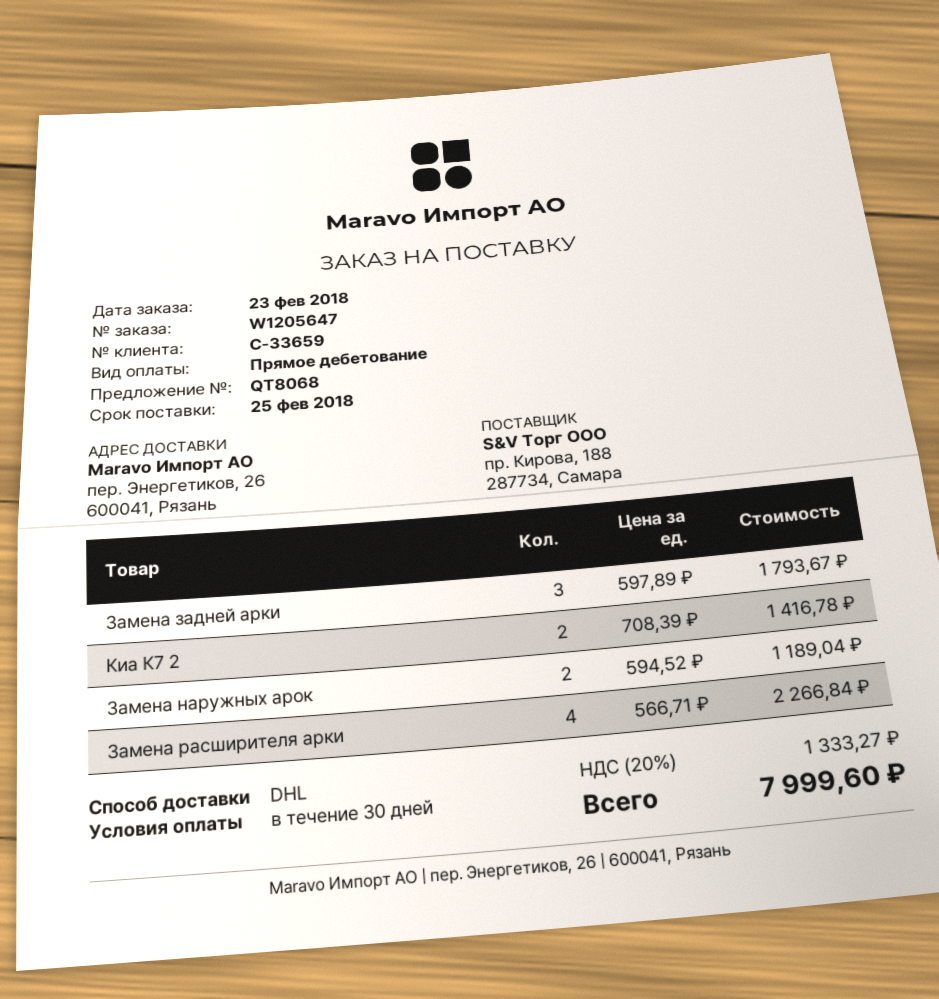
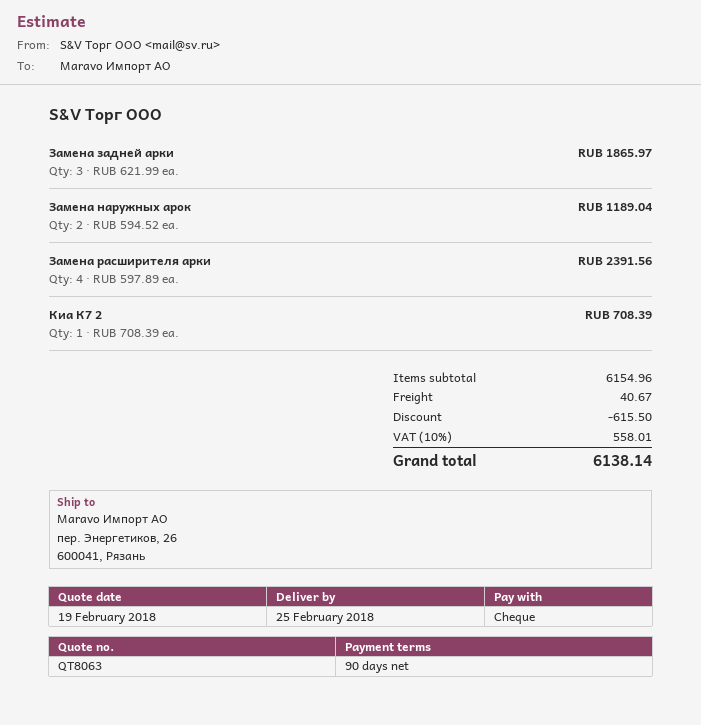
quote number: QT8068 -> QT8063
payment terms: 30 days -> 90 days
payment method: direct debit -> cheque
Замена задней арки: 3 x 597.89 = 1793.67 -> 3 x 621.99 = 1865.97
Киа К7 2: 2 x 708.39 = 1416.78 -> 1 x 708.39 = 708.39
Замена расширителя арки: 4 x 566.71 = 2266.84 -> 4 x 597.89 = 2391.56
discount: none -> 615.50
shipping: none -> 40.67
tax: 20% = 1333.27 -> 10% = 558.01
total: 7999.60 -> 6138.14

